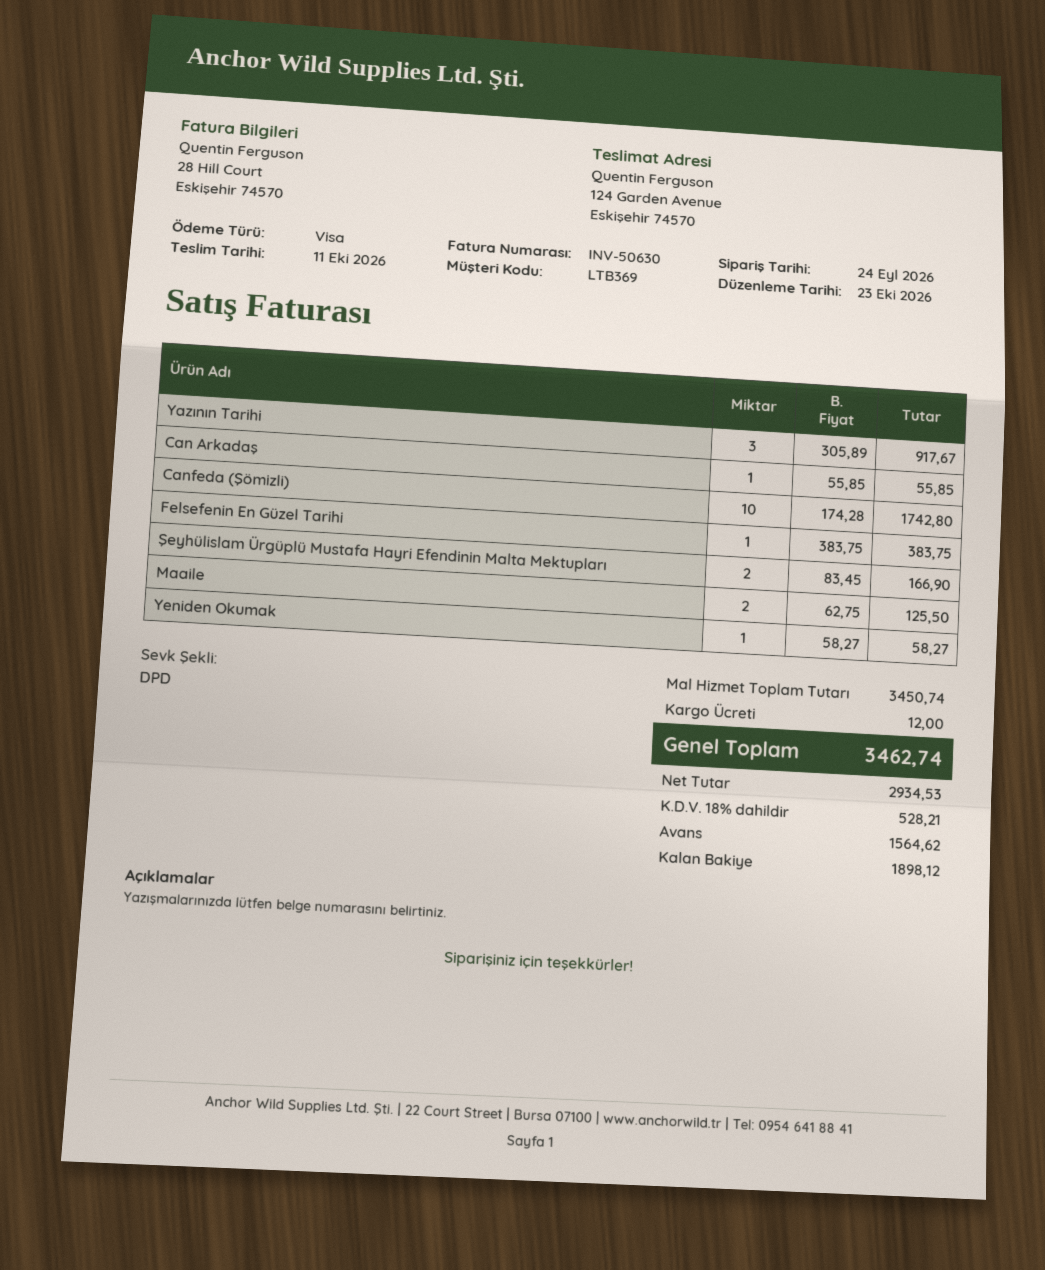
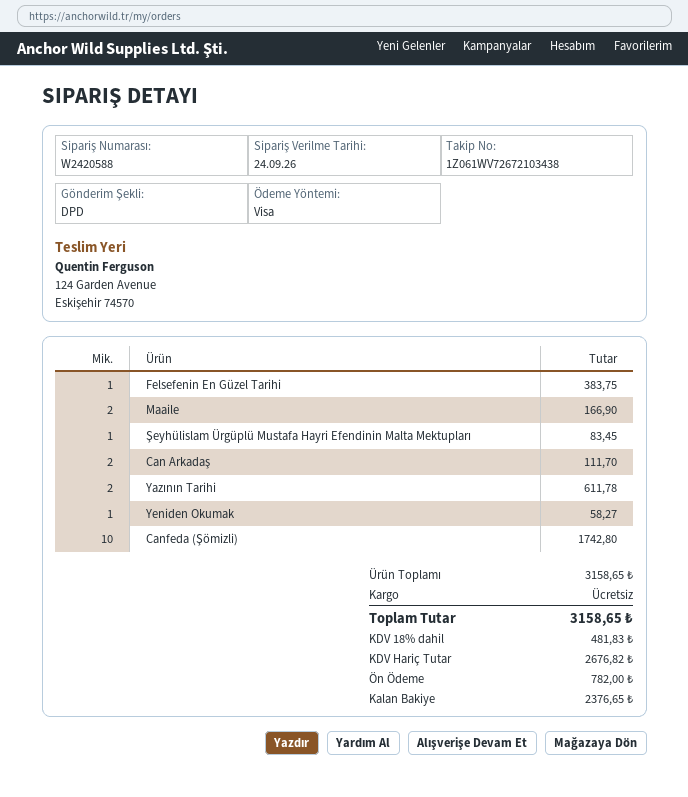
Yazının Tarihi: 3 for 917.67 -> 2 for 611.78
Can Arkadaş: 1 for 55.85 -> 2 for 111.70
Şeyhülislam Ürgüplü Mustafa Hayri Efendinin Malta Mektupları: 2 for 166.90 -> 1 for 83.45
Maaile: 2 for 125.50 -> 2 for 166.90
subtotal: 3450.74 -> 3158.65
shipping: 12.00 -> 0.00
net: 2934.53 -> 2676.82
tax: 18% = 528.21 -> 18% = 481.83
total: 3462.74 -> 3158.65
deposit: 1564.62 -> 782.00
balance: 1898.12 -> 2376.65

